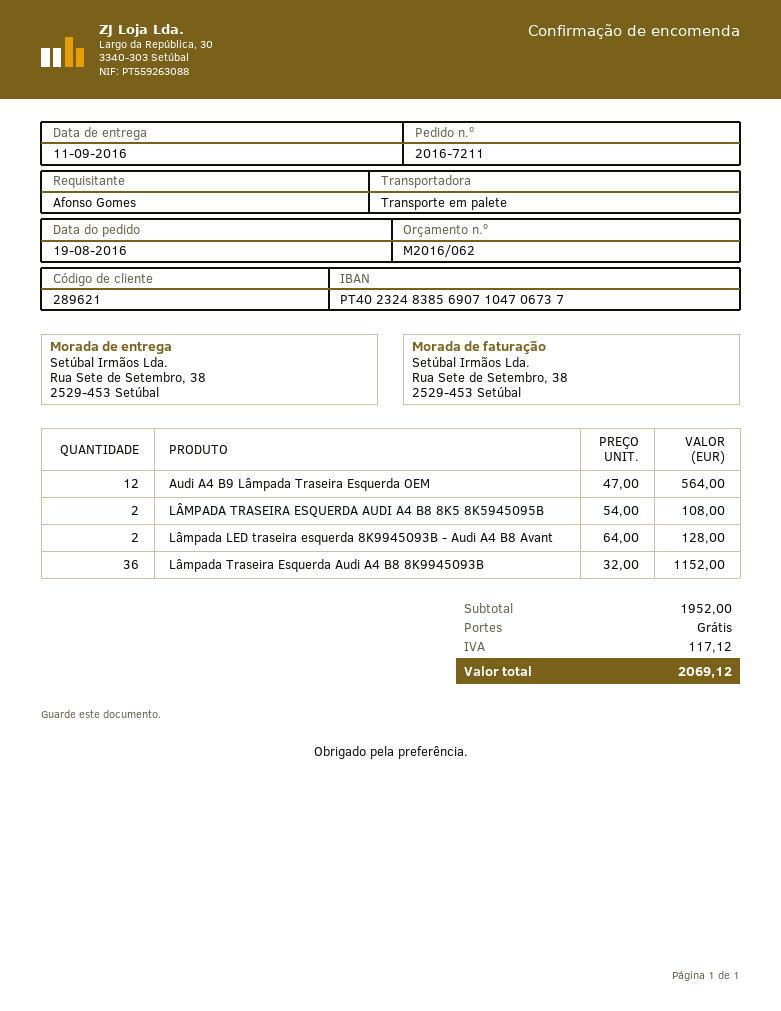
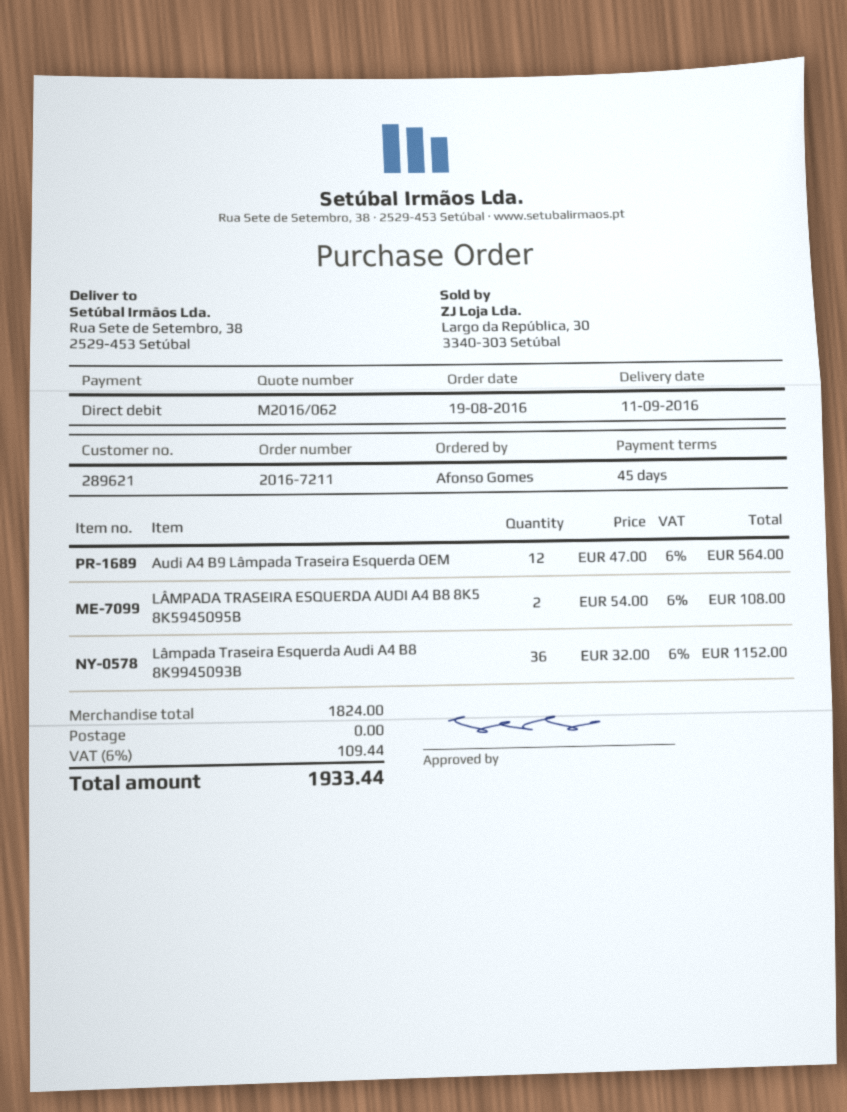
Lâmpada LED traseira esquerda 8K9945093B - Audi A4 B8 Avant: 2 x 64.00 = 128.00 -> none
subtotal: 1952.00 -> 1824.00
tax: 117.12 -> 109.44
total: 2069.12 -> 1933.44

